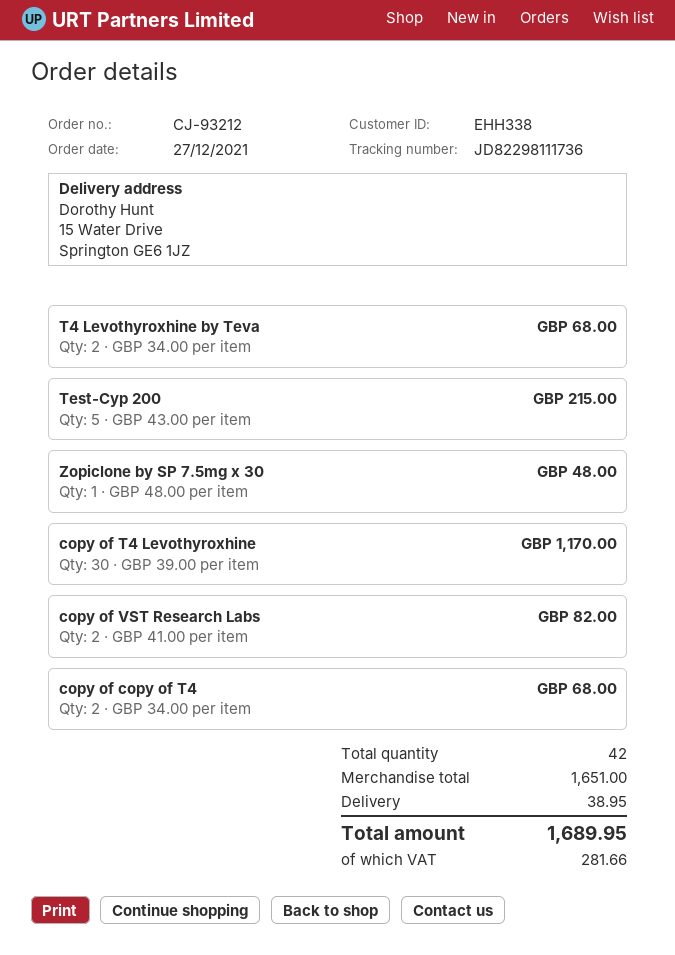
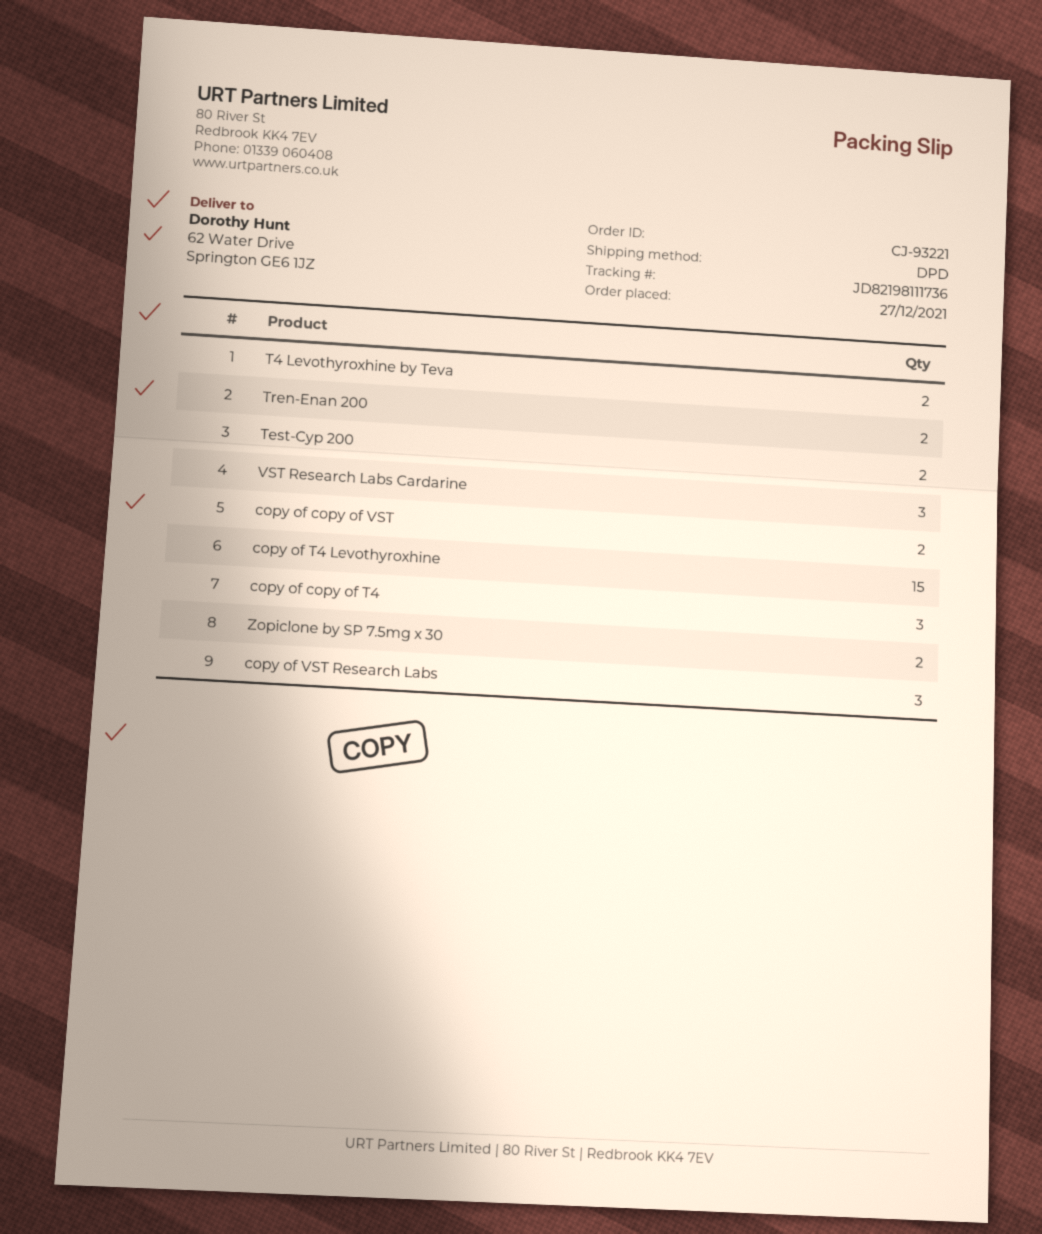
order number: CJ-93212 -> CJ-93221
tracking number: JD82298111736 -> JD82198111736
ship to: 15 Water Drive, Springton GE6 1JZ -> 62 Water Drive, Springton GE6 1JZ
Test-Cyp 200: 5 -> 2
Zopiclone by SP 7.5mg x 30: 1 -> 2
copy of T4 Levothyroxhine: 30 -> 15
copy of VST Research Labs: 2 -> 3
copy of copy of T4: 2 -> 3
Tren-Enan 200: none -> 2
VST Research Labs Cardarine: none -> 3
copy of copy of VST: none -> 2

